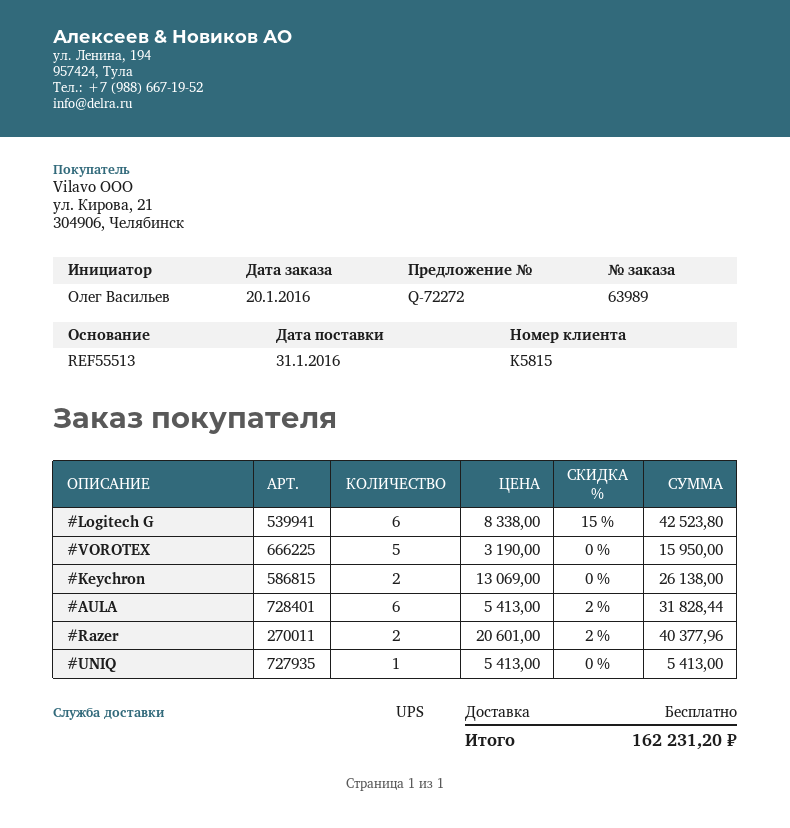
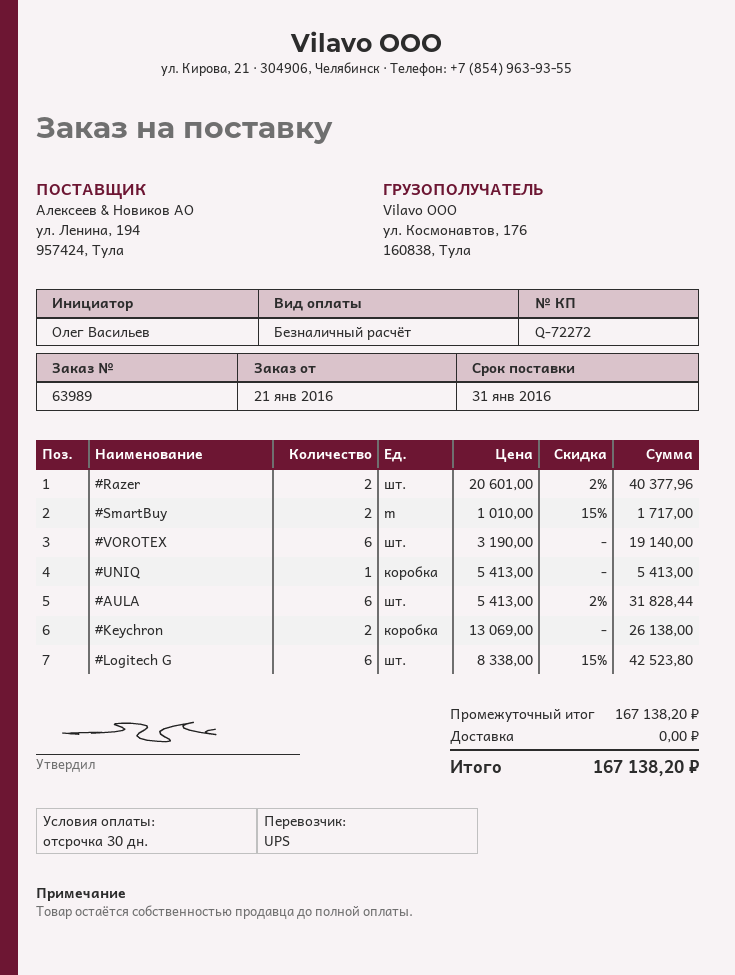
order date: 2016-01-20 -> 2016-01-21
#VOROTEX: 5 x 3190.00 = 15950.00 -> 6 x 3190.00 = 19140.00
#SmartBuy: none -> 2 x 1010.00 - 15% = 1717.00
total: 162231.20 -> 167138.20

